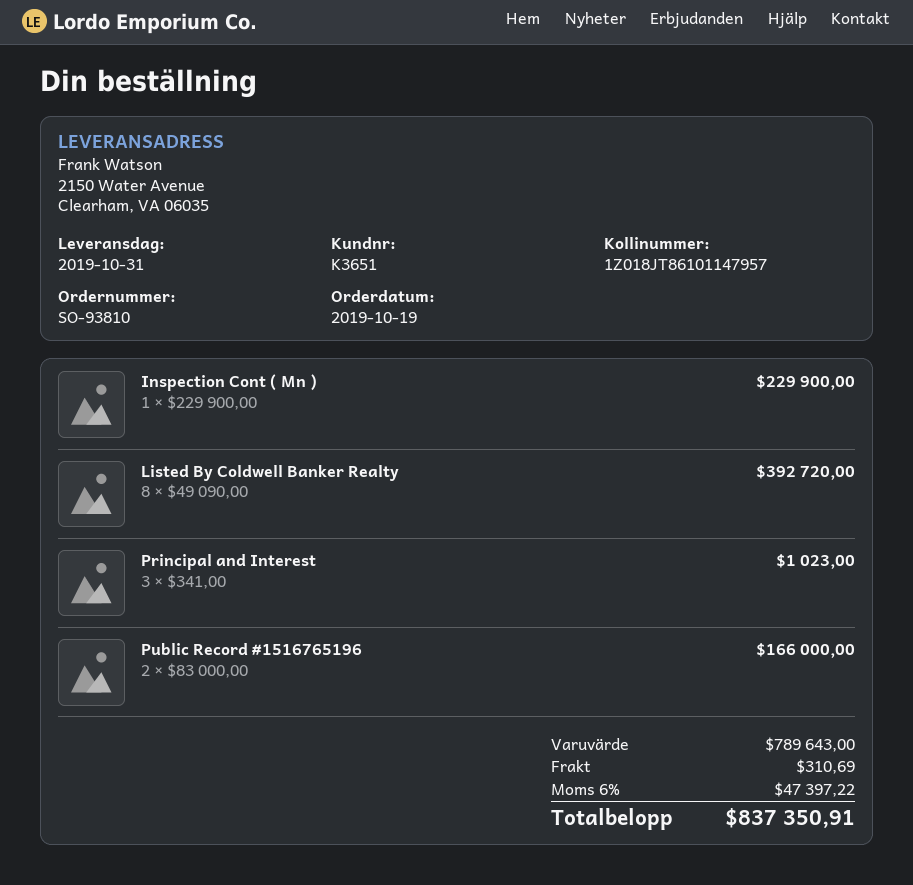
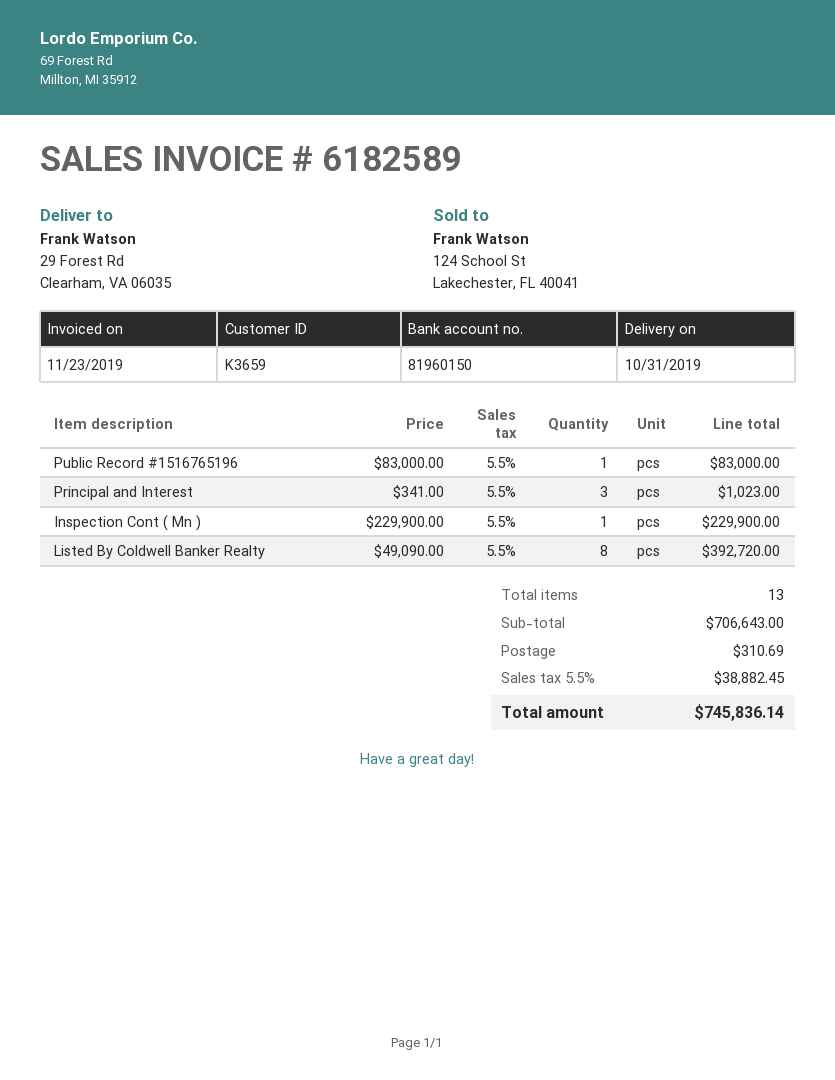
customer number: K3651 -> K3659
ship to: 2150 Water Avenue, Clearham, VA 06035 -> 29 Forest Rd, Clearham, VA 06035
Public Record #1516765196: 2 x 83000.00 = 166000.00 -> 1 x 83000.00 = 83000.00
subtotal: 789643.00 -> 706643.00
tax: 6% = 47397.22 -> 5.5% = 38882.45
total: 837350.91 -> 745836.14

